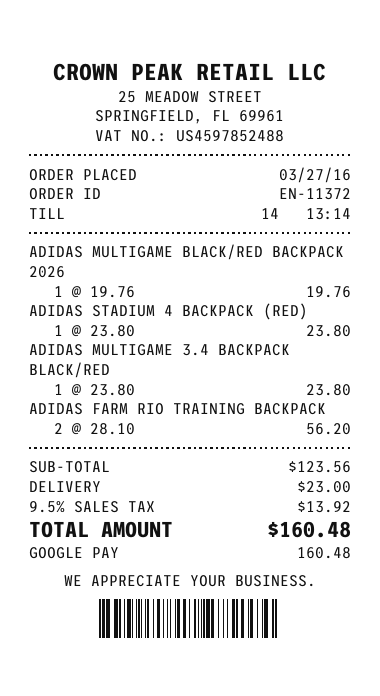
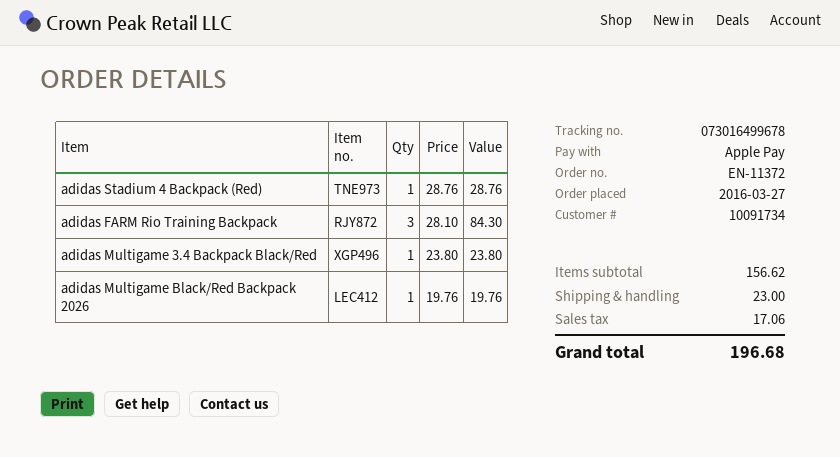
payment method: Google Pay -> Apple Pay
ADIDAS STADIUM 4 BACKPACK (RED): 1 x 23.80 = 23.80 -> 1 x 28.76 = 28.76
ADIDAS FARM RIO TRAINING BACKPACK: 2 x 28.10 = 56.20 -> 3 x 28.10 = 84.30
subtotal: 123.56 -> 156.62
tax: 13.92 -> 17.06
total: 160.48 -> 196.68

